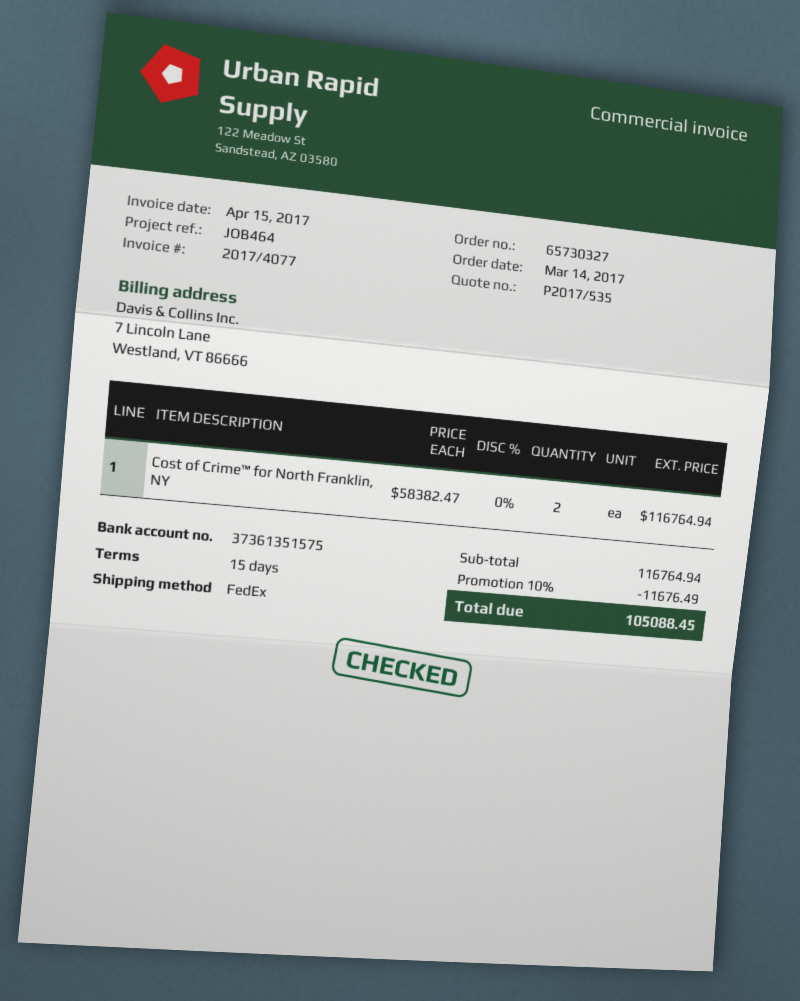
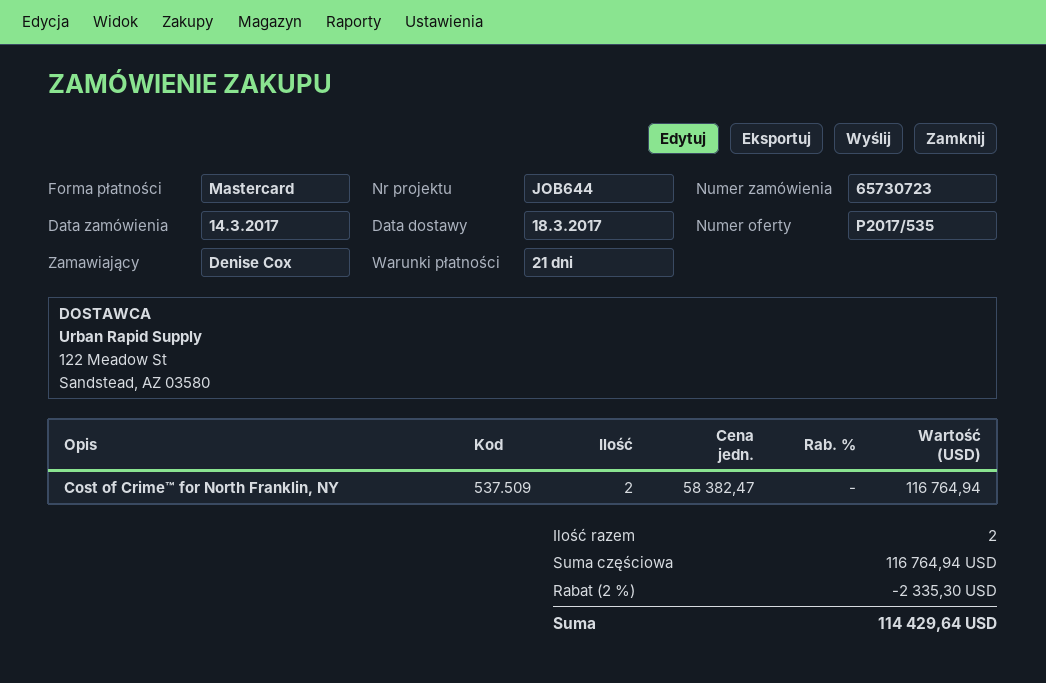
order number: 65730327 -> 65730723
payment terms: 15 days -> 21 days
reference: JOB464 -> JOB644
discount: 10% = 11676.49 -> 2% = 2335.30
total: 105088.45 -> 114429.64

